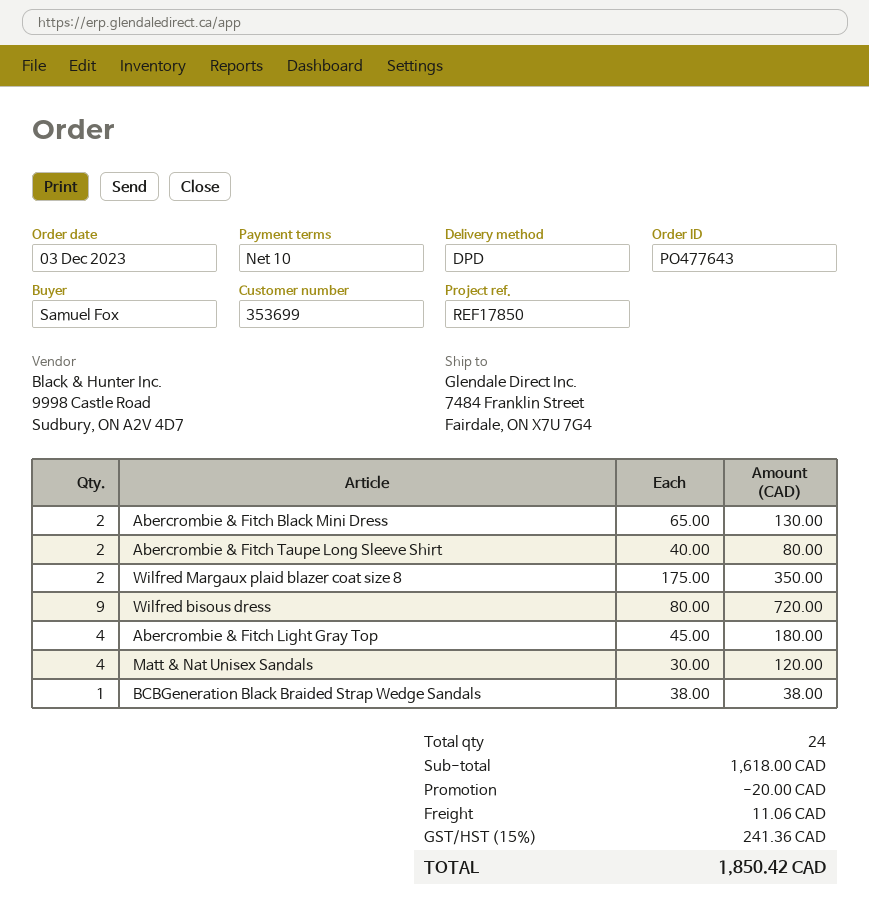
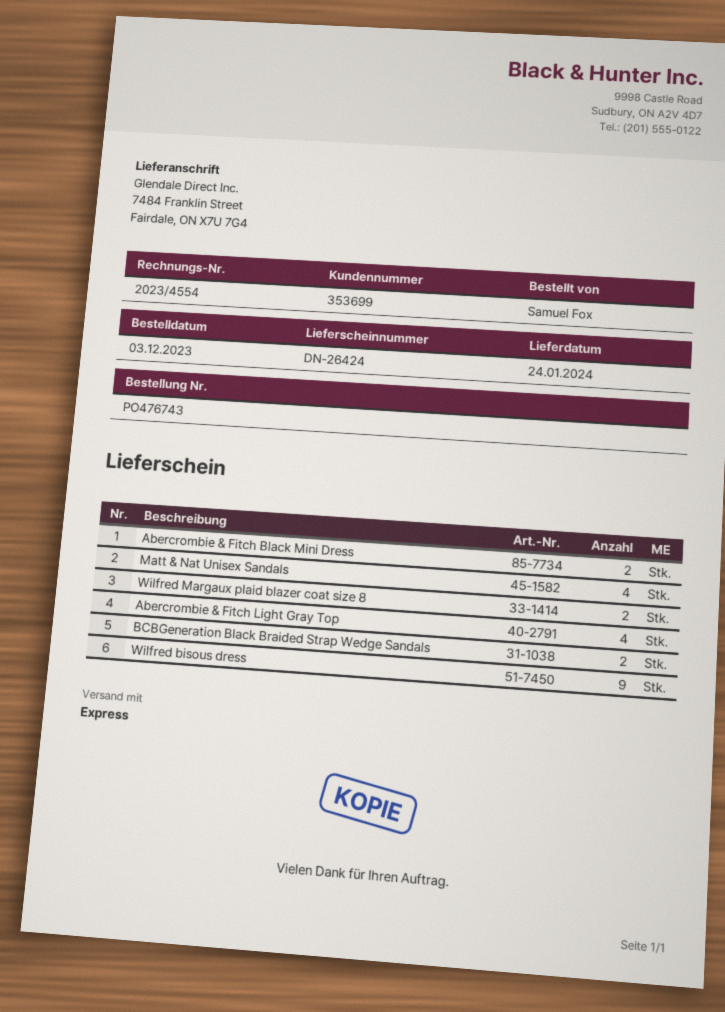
order number: PO477643 -> PO476743
shipping method: DPD -> express
Abercrombie & Fitch Taupe Long Sleeve Shirt: 2 -> none
BCBGeneration Black Braided Strap Wedge Sandals: 1 -> 2

